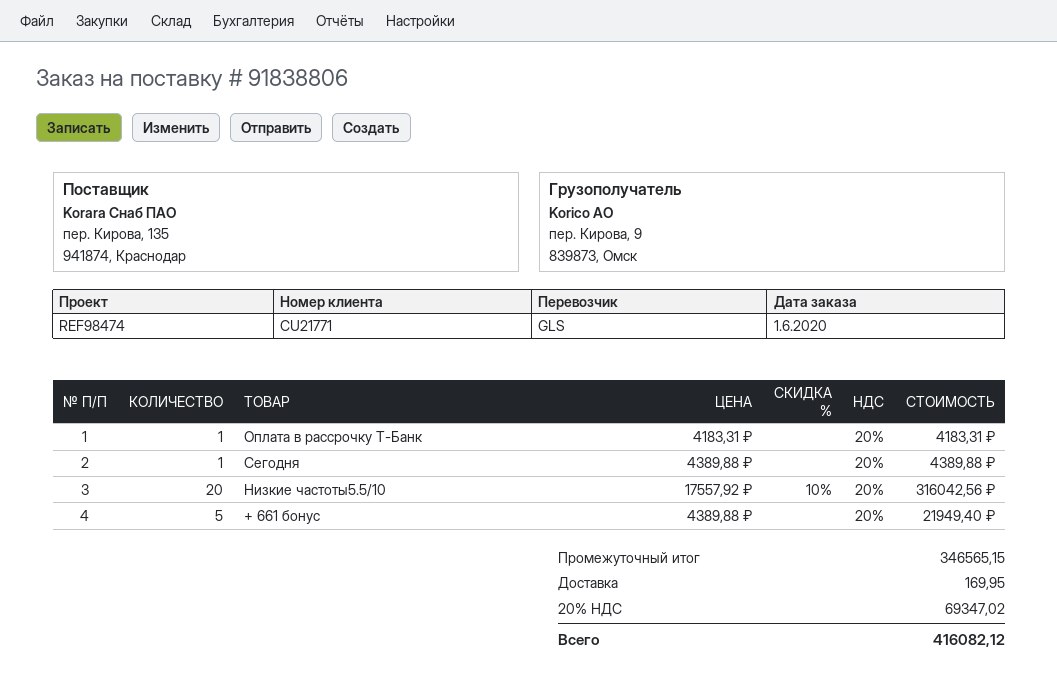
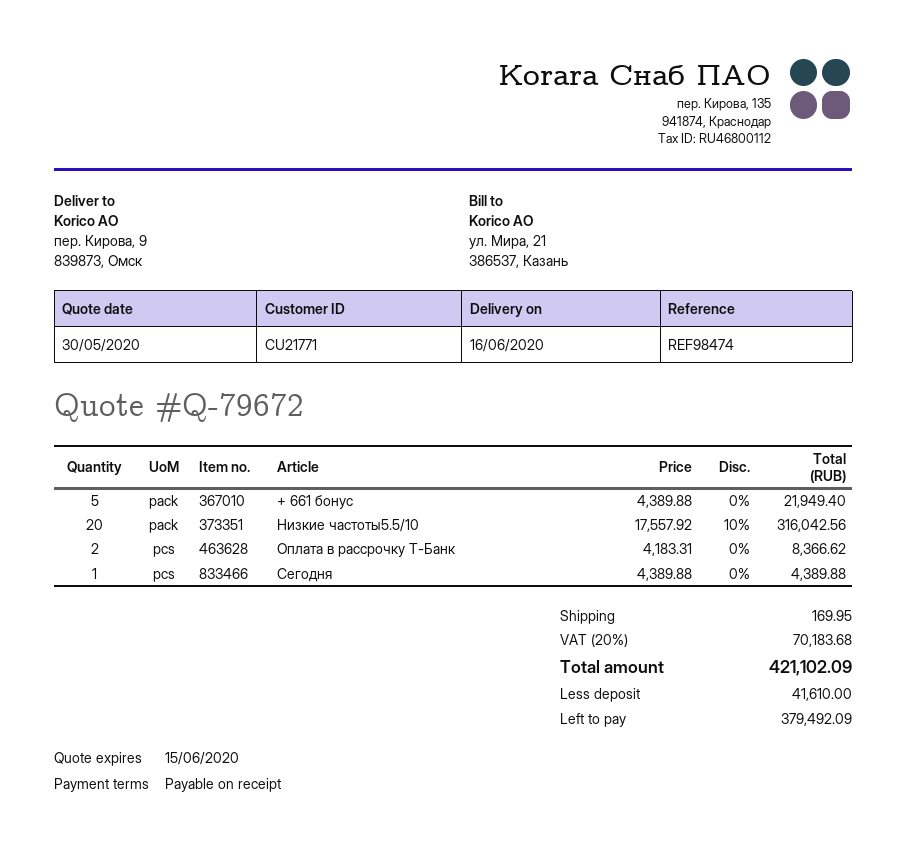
Оплата в рассрочку Т-Банк: 1 x 4183.31 = 4183.31 -> 2 x 4183.31 = 8366.62
tax: 20% = 69347.02 -> 20% = 70183.68
total: 416082.12 -> 421102.09

